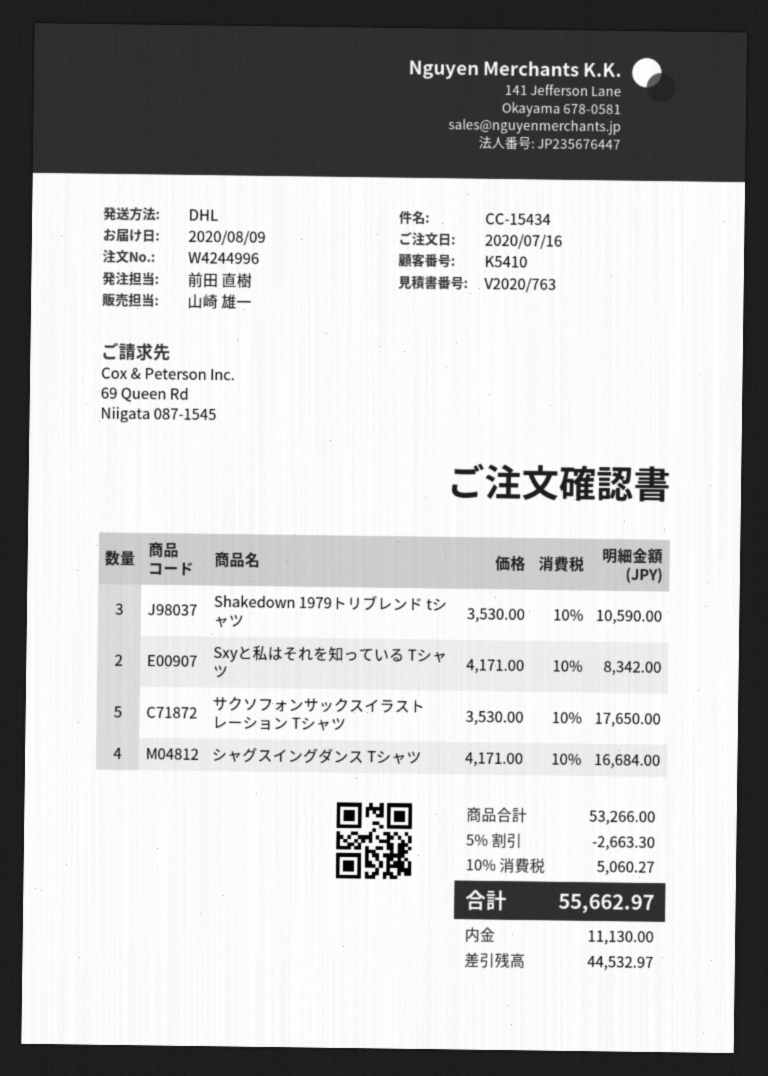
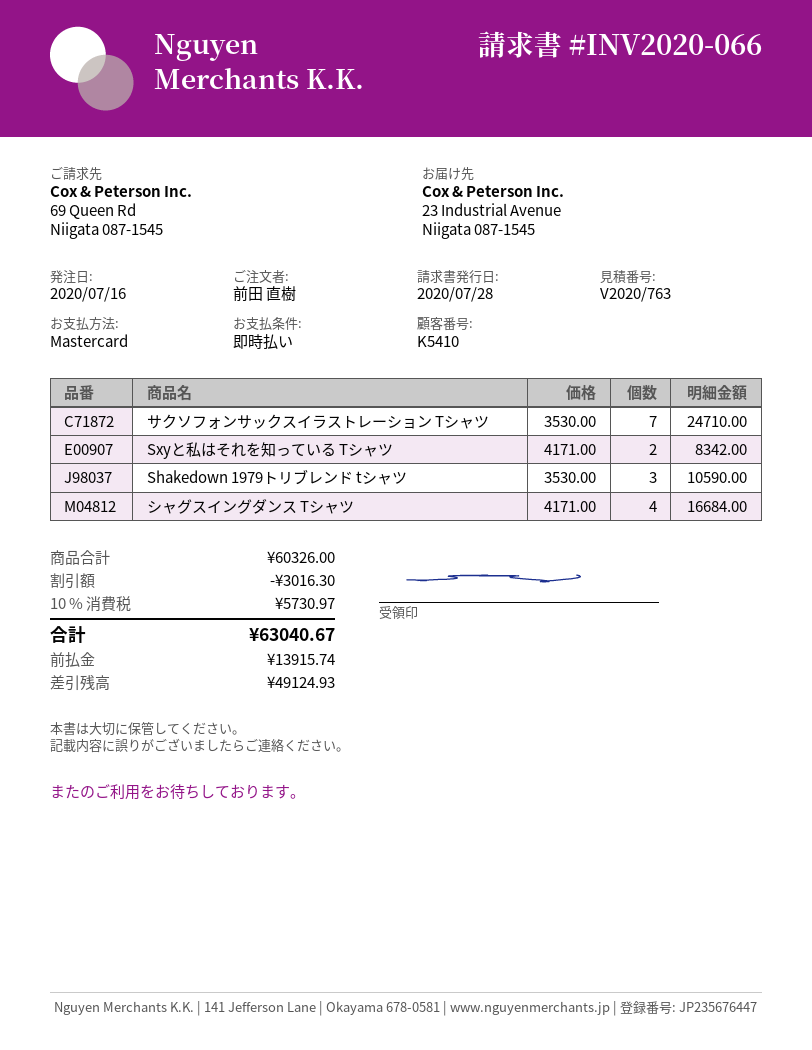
サクソフォンサックスイラストレーション Tシャツ: 5 x 3530.00 = 17650.00 -> 7 x 3530.00 = 24710.00
subtotal: 53266.00 -> 60326.00
discount: 2663.30 -> 3016.30
tax: 10% = 5060.27 -> 10% = 5730.97
total: 55662.97 -> 63040.67
deposit: 11130.00 -> 13915.74
balance: 44532.97 -> 49124.93

